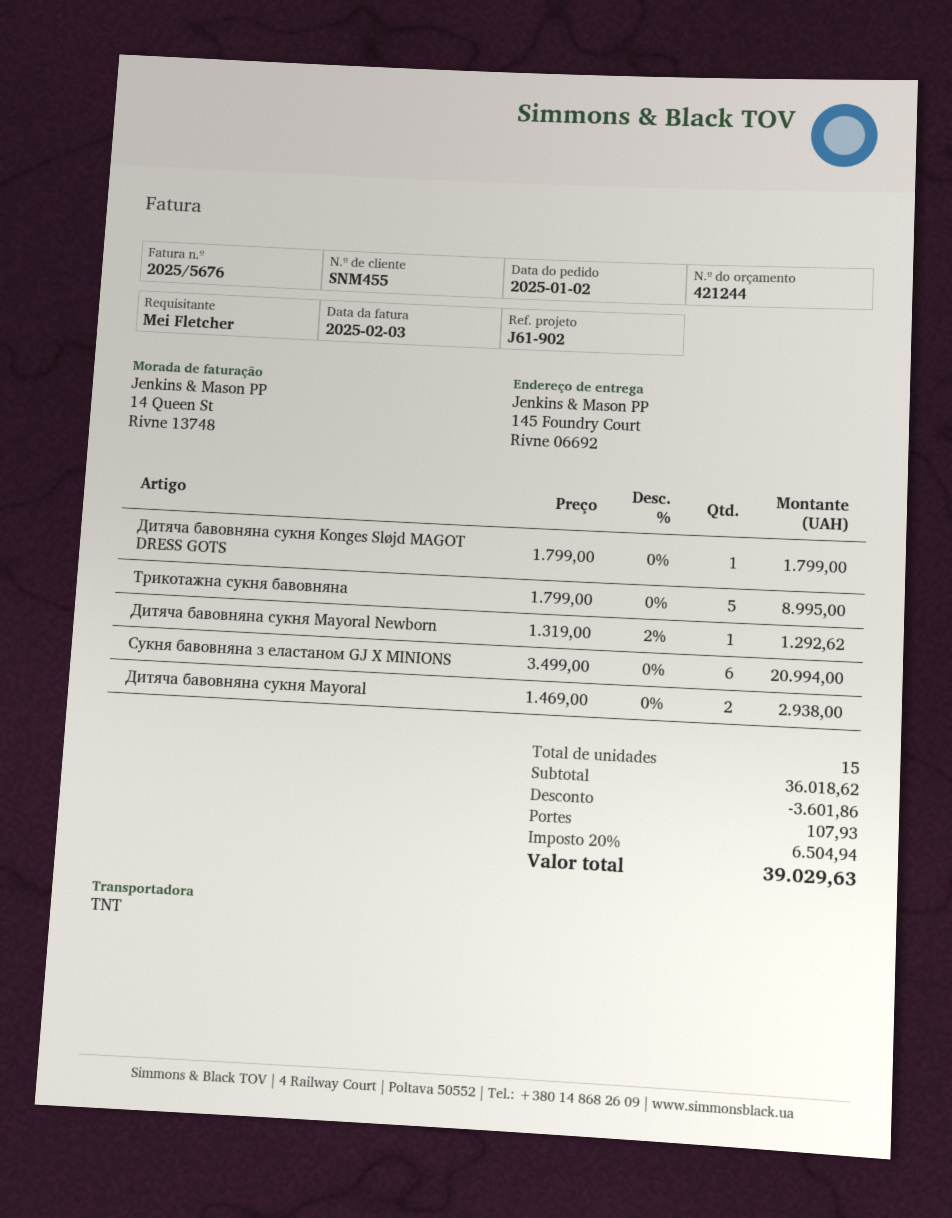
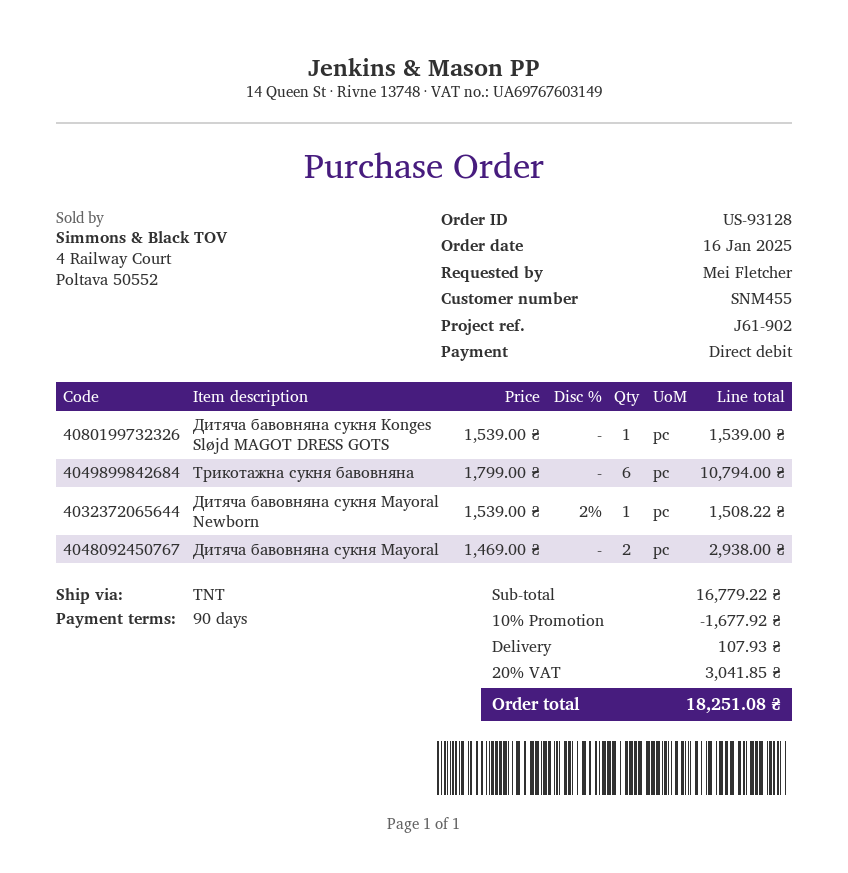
order date: 2025-01-02 -> 2025-01-16
Дитяча бавовняна сукня Konges Sløjd MAGOT DRESS GOTS: 1 x 1799.00 = 1799.00 -> 1 x 1539.00 = 1539.00
Трикотажна сукня бавовняна: 5 x 1799.00 = 8995.00 -> 6 x 1799.00 = 10794.00
Дитяча бавовняна сукня Mayoral Newborn: 1 x 1319.00 - 2% = 1292.62 -> 1 x 1539.00 - 2% = 1508.22
Сукня бавовняна з еластаном GJ X MINIONS: 6 x 3499.00 = 20994.00 -> none
subtotal: 36018.62 -> 16779.22
discount: 3601.86 -> 1677.92
tax: 20% = 6504.94 -> 20% = 3041.85
total: 39029.63 -> 18251.08

